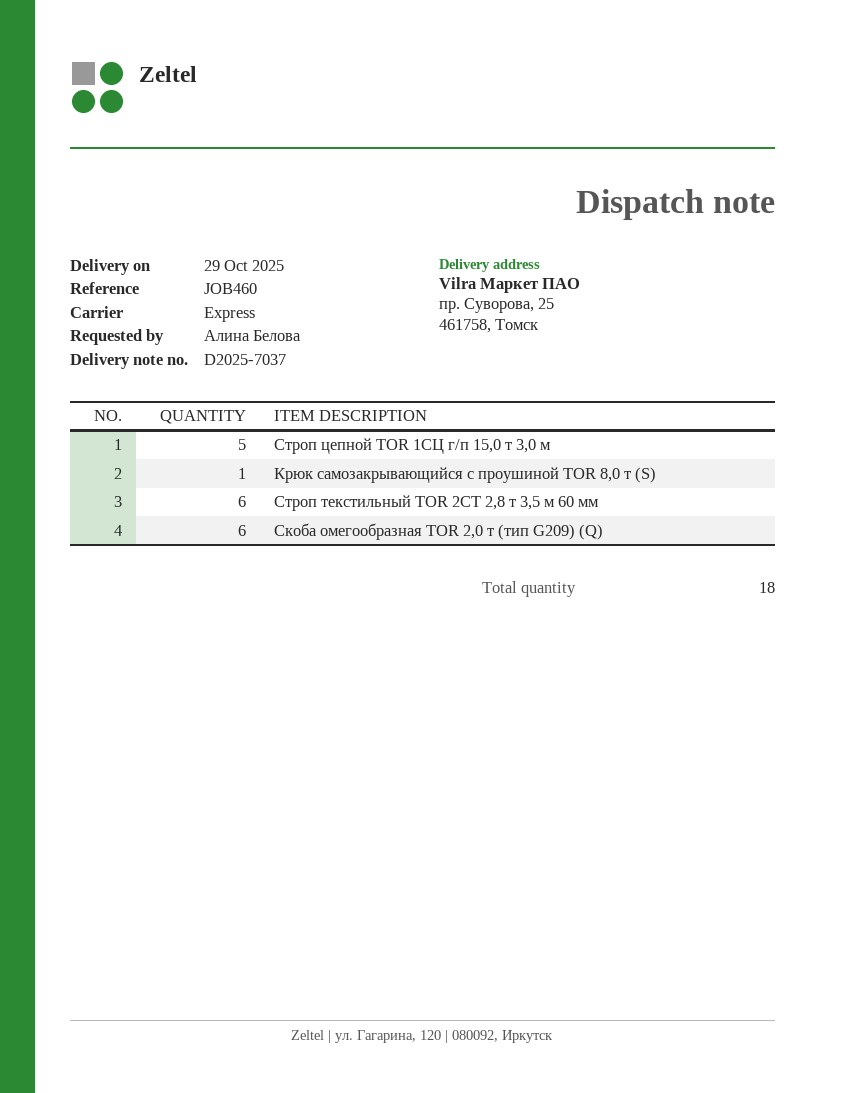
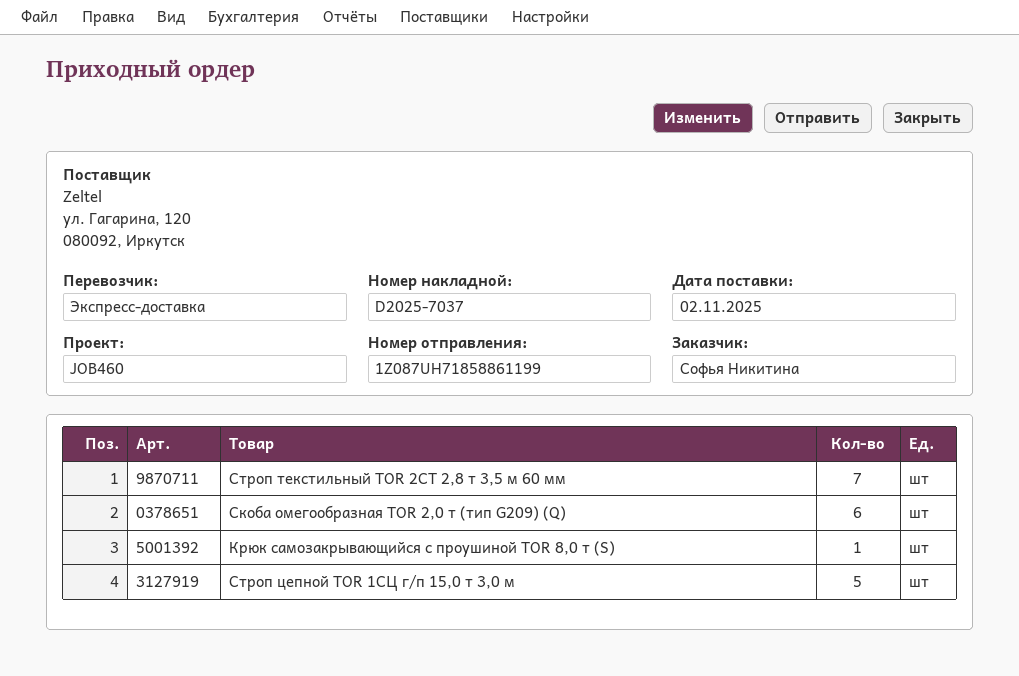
delivery date: 2025-10-29 -> 2025-11-02
ordered by: Алина Белова -> Софья Никитина
Строп текстильный TOR 2СТ 2,8 т 3,5 м 60 мм: 6 -> 7

